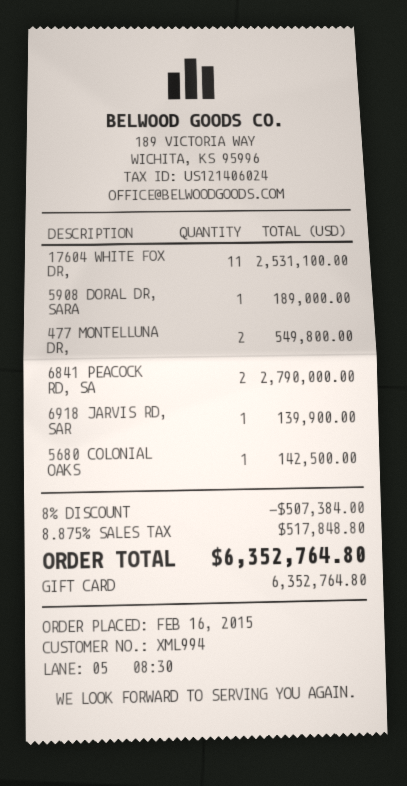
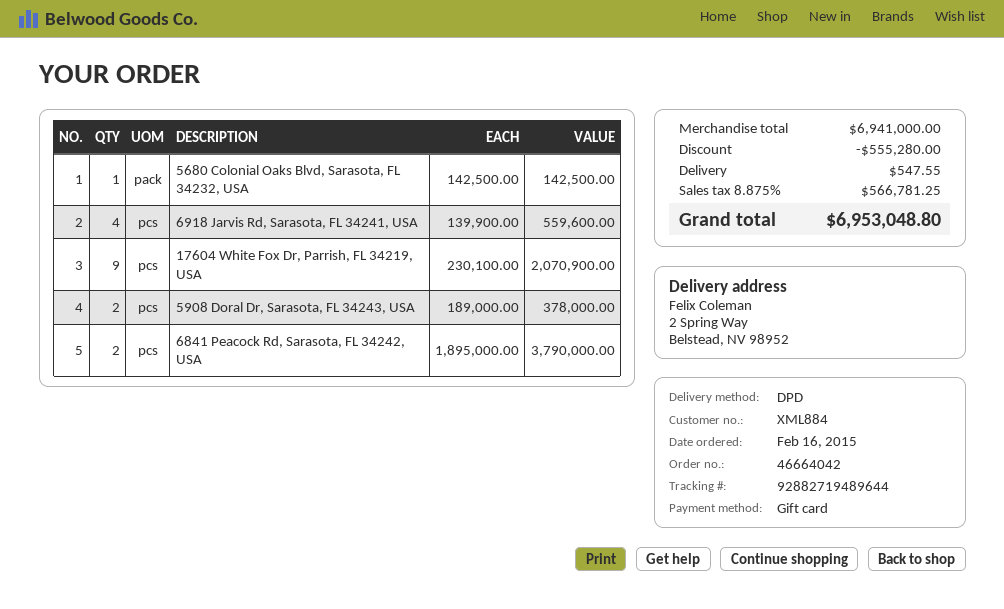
customer number: XML994 -> XML884
17604 WHITE FOX DR,: 11 for 2531100.00 -> 9 for 2070900.00
5908 DORAL DR, SARA: 1 for 189000.00 -> 2 for 378000.00
477 MONTELLUNA DR,: 2 for 549800.00 -> none
6841 PEACOCK RD, SA: 2 for 2790000.00 -> 2 for 3790000.00
6918 JARVIS RD, SAR: 1 for 139900.00 -> 4 for 559600.00
discount: 507384.00 -> 555280.00
shipping: none -> 547.55
tax: 8.875% = 517848.80 -> 8.875% = 566781.25
total: 6352764.80 -> 6953048.80

